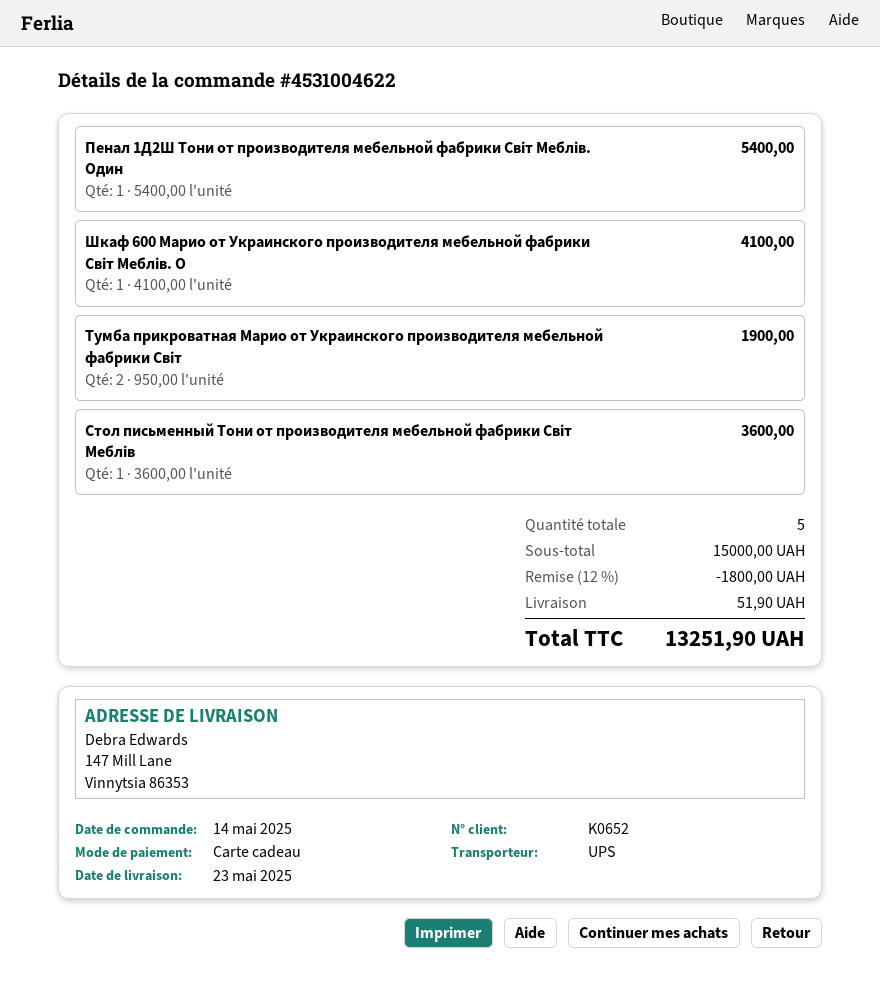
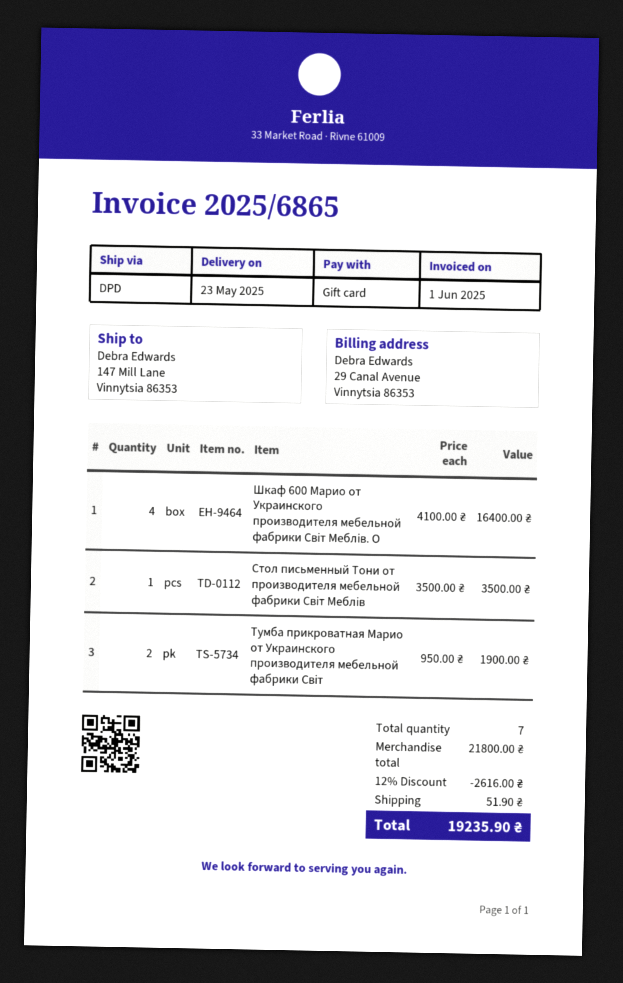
shipping method: UPS -> DPD
Пенал 1Д2Ш Тони от производителя мебельной фабрики Свiт Меблiв. Один: 1 x 5400.00 = 5400.00 -> none
Шкаф 600 Марио от Украинского производителя мебельной фабрики Свiт Меблiв. О: 1 x 4100.00 = 4100.00 -> 4 x 4100.00 = 16400.00
Стол письменный Тони от производителя мебельной фабрики Свiт Меблiв: 1 x 3600.00 = 3600.00 -> 1 x 3500.00 = 3500.00
total quantity: 5 -> 7
subtotal: 15000.00 -> 21800.00
discount: 12% = 1800.00 -> 12% = 2616.00
total: 13251.90 -> 19235.90

